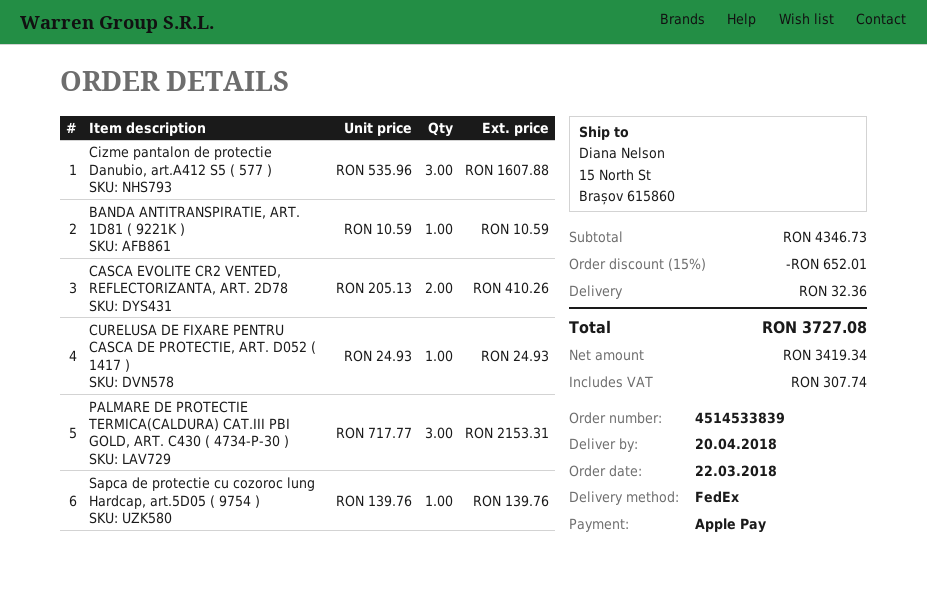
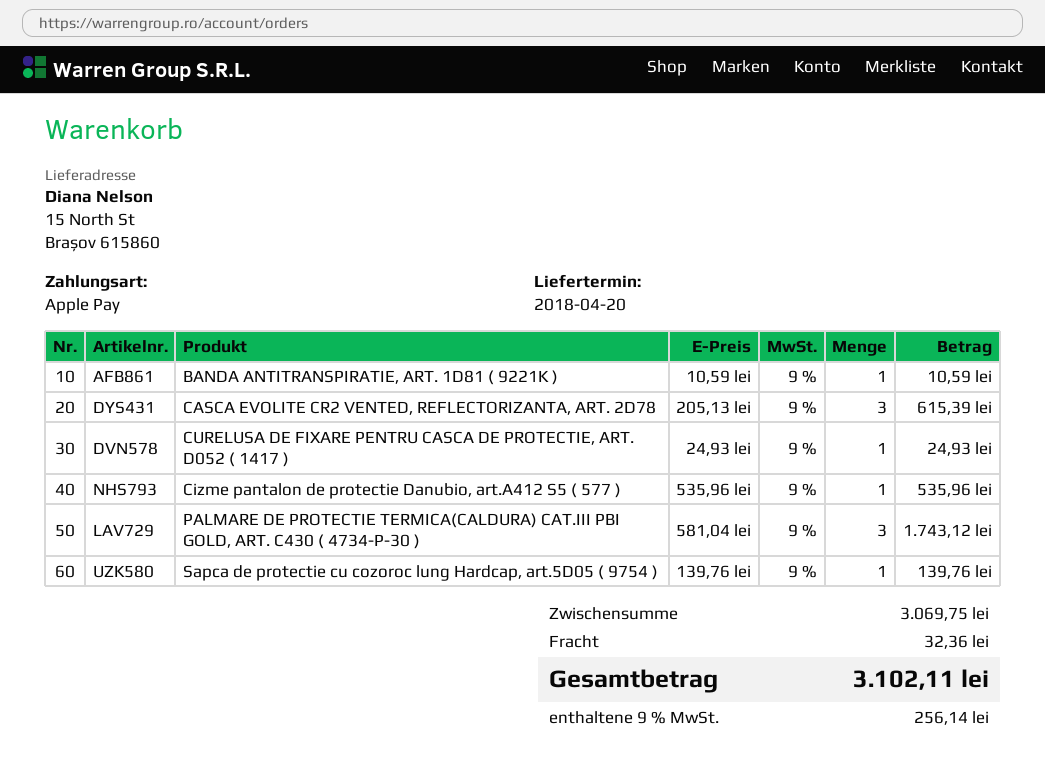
Cizme pantalon de protectie Danubio, art.A412 S5 ( 577 ): 3 x 535.96 = 1607.88 -> 1 x 535.96 = 535.96
CASCA EVOLITE CR2 VENTED, REFLECTORIZANTA, ART. 2D78: 2 x 205.13 = 410.26 -> 3 x 205.13 = 615.39
PALMARE DE PROTECTIE TERMICA(CALDURA) CAT.III PBI GOLD, ART. C430 ( 4734-P-30 ): 3 x 717.77 = 2153.31 -> 3 x 581.04 = 1743.12
subtotal: 4346.73 -> 3069.75
discount: 15% = 652.01 -> none
tax: 307.74 -> 256.14
total: 3727.08 -> 3102.11

